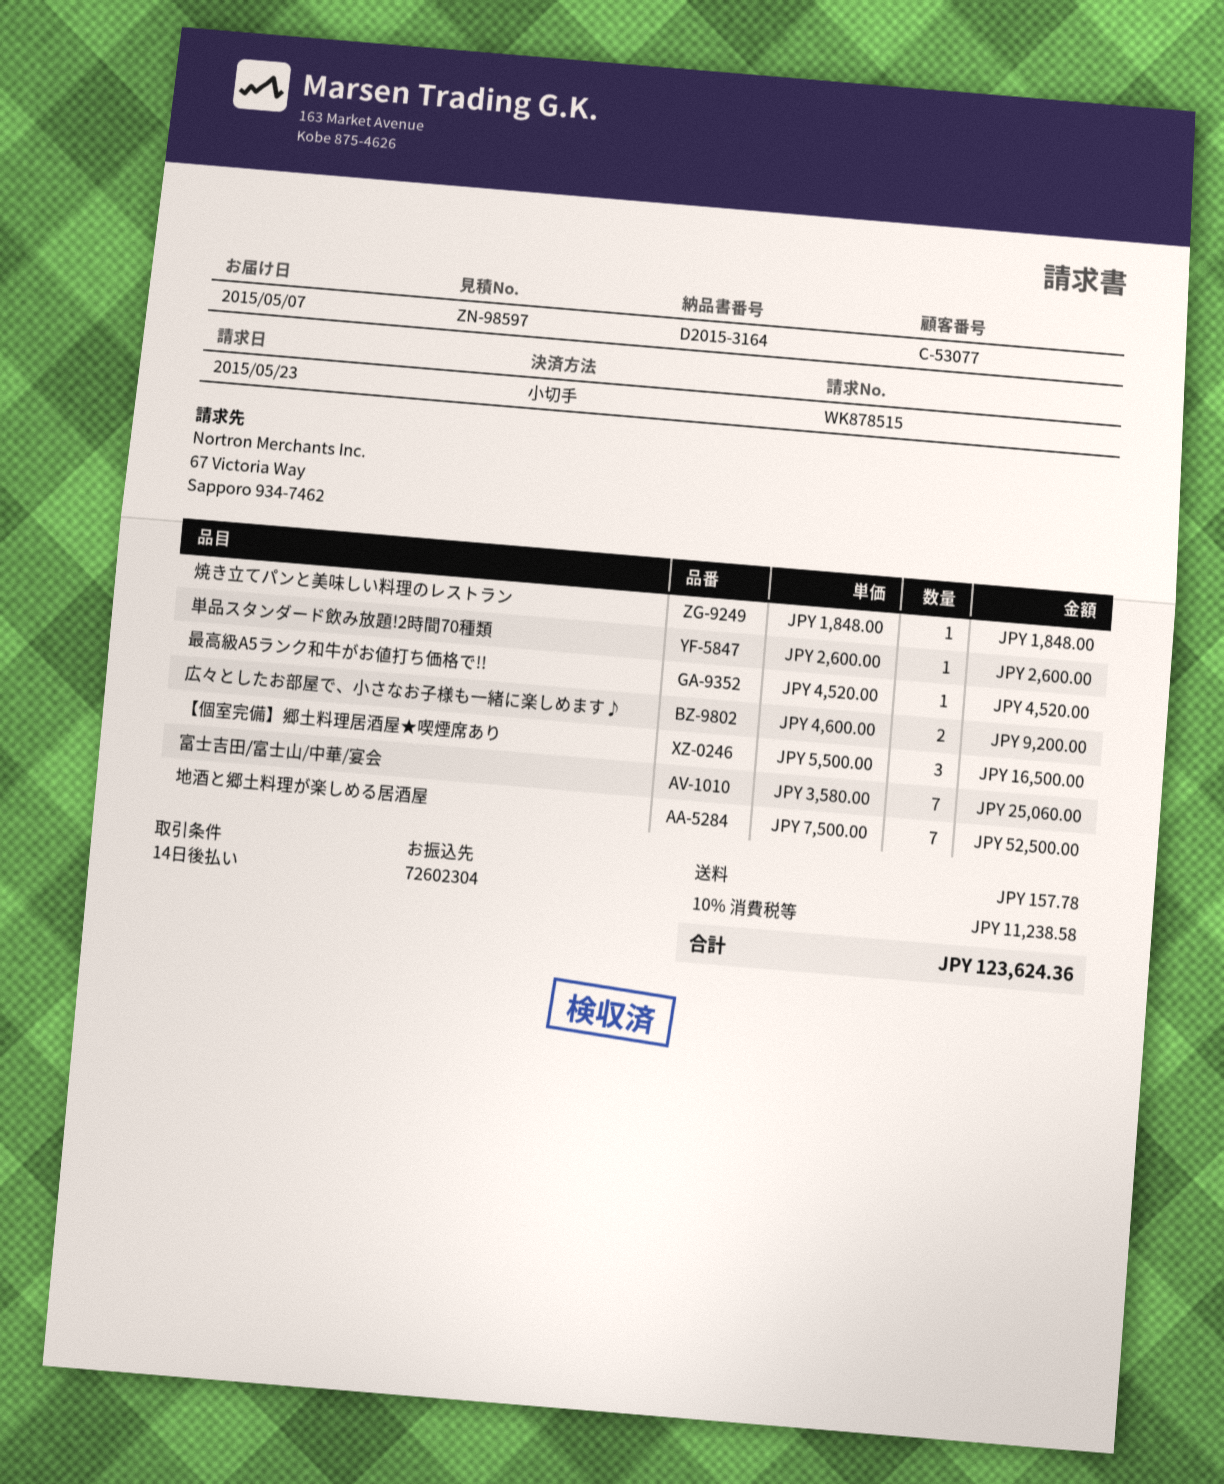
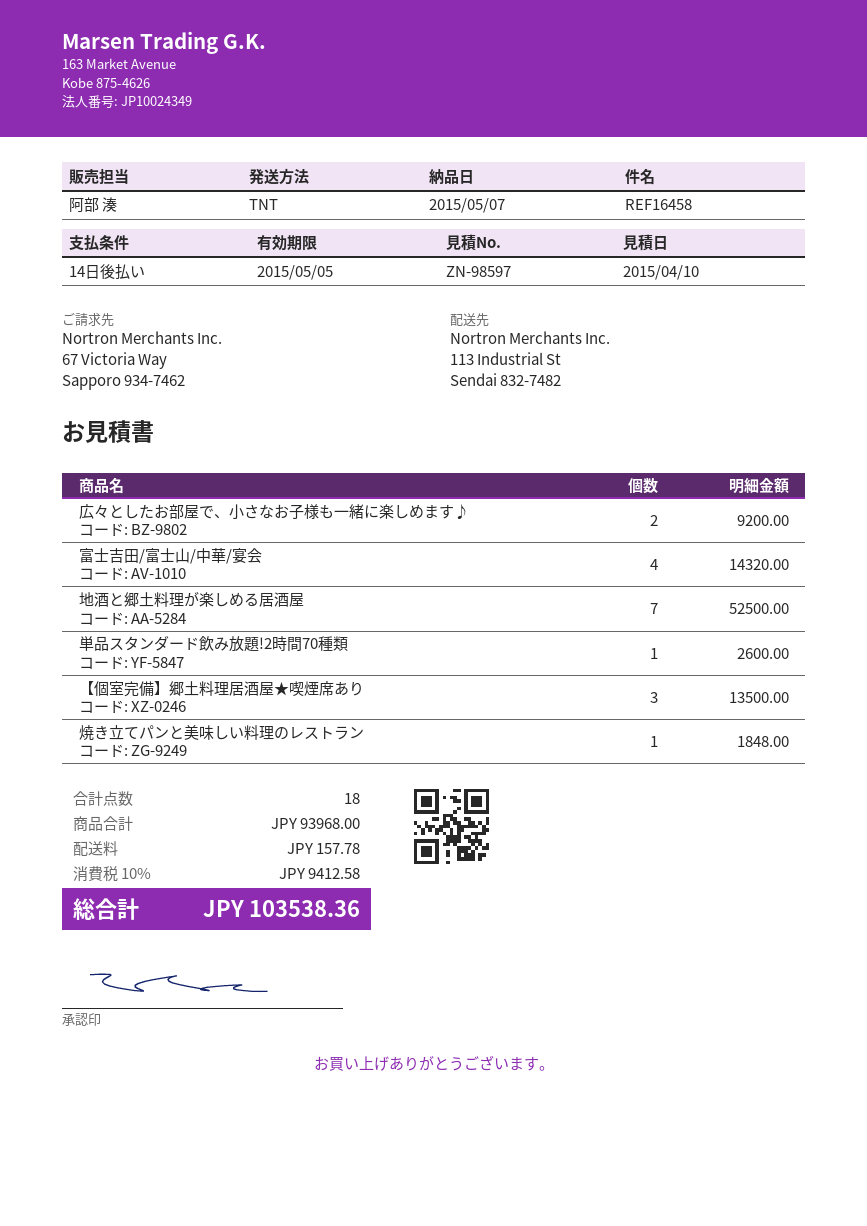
最高級A5ランク和牛がお値打ち価格で!!: 1 for 4520.00 -> none
【個室完備】郷土料理居酒屋★喫煙席あり: 3 for 16500.00 -> 3 for 13500.00
富士吉田/富士山/中華/宴会: 7 for 25060.00 -> 4 for 14320.00
tax: 10% = 11238.58 -> 10% = 9412.58
total: 123624.36 -> 103538.36

